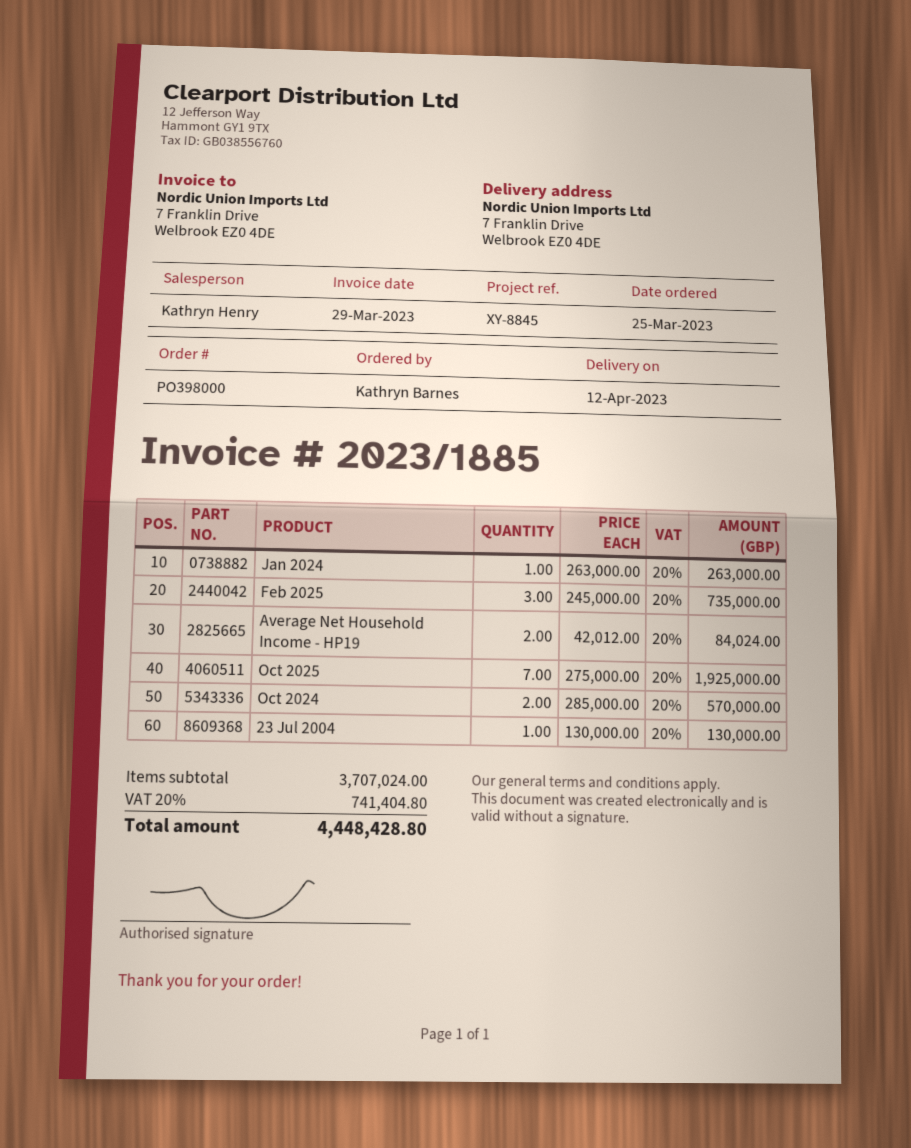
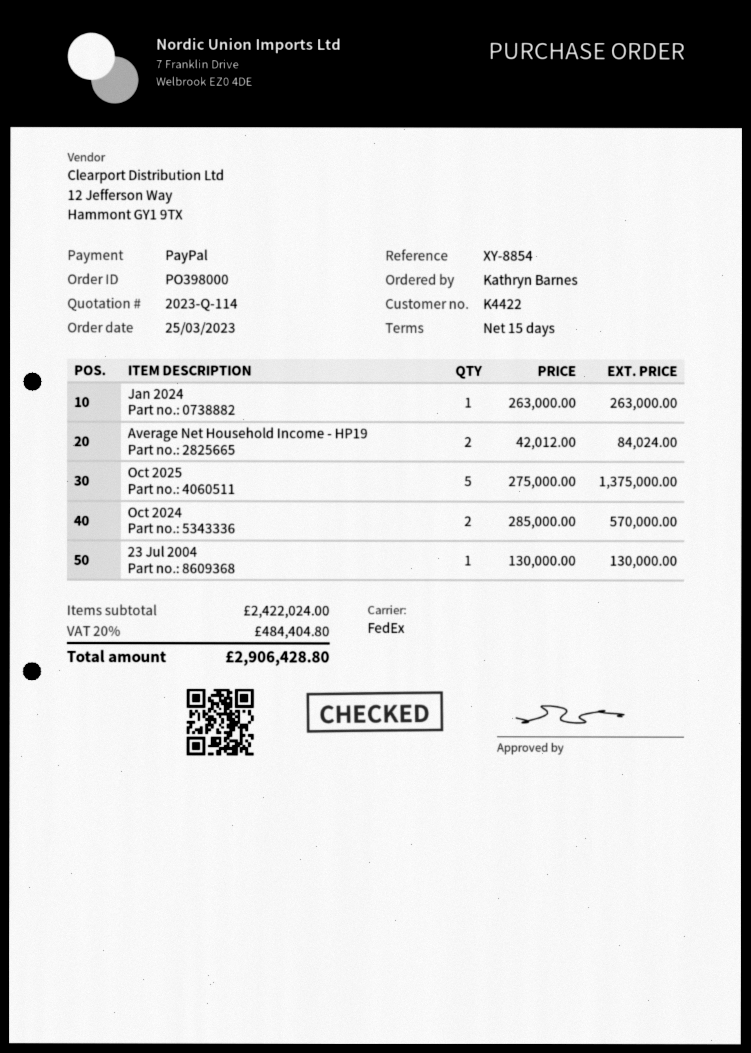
reference: XY-8845 -> XY-8854
Feb 2025: 3 x 245000.00 = 735000.00 -> none
Oct 2025: 7 x 275000.00 = 1925000.00 -> 5 x 275000.00 = 1375000.00
subtotal: 3707024.00 -> 2422024.00
tax: 20% = 741404.80 -> 20% = 484404.80
total: 4448428.80 -> 2906428.80

